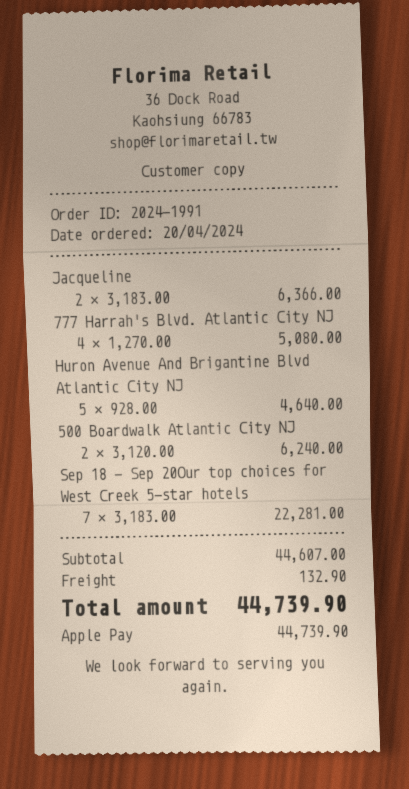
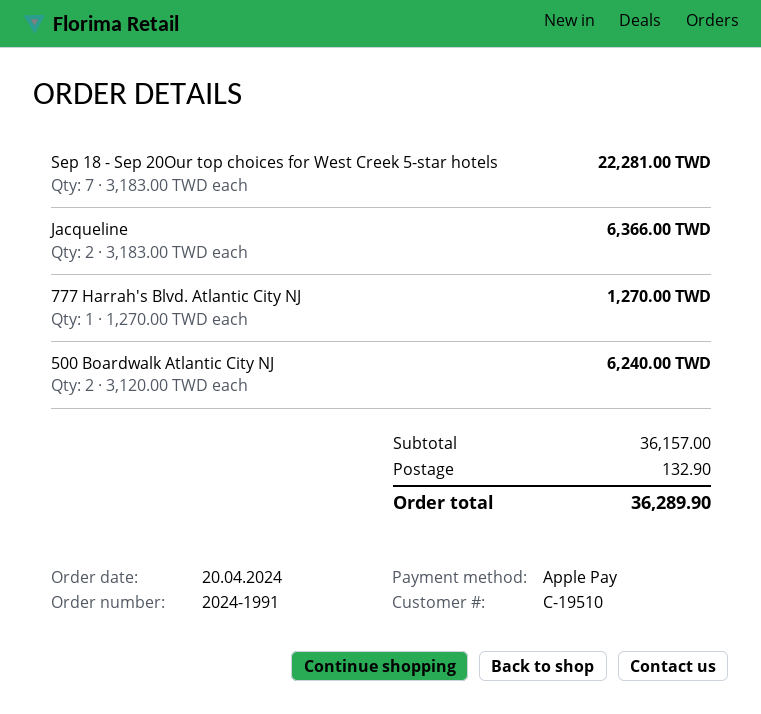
777 Harrah's Blvd. Atlantic City NJ: 4 x 1270.00 = 5080.00 -> 1 x 1270.00 = 1270.00
Huron Avenue And Brigantine Blvd Atlantic City NJ: 5 x 928.00 = 4640.00 -> none
subtotal: 44607.00 -> 36157.00
total: 44739.90 -> 36289.90

